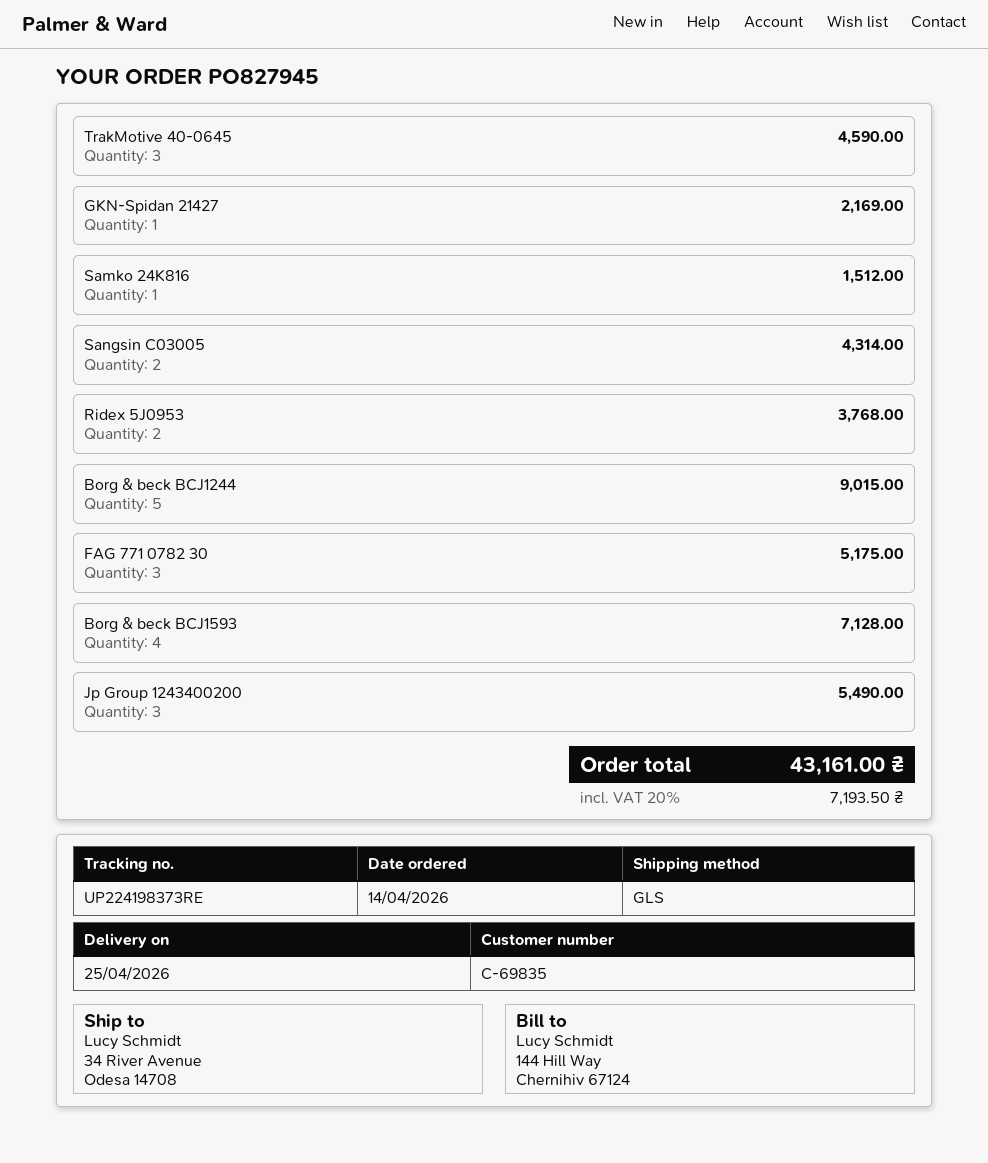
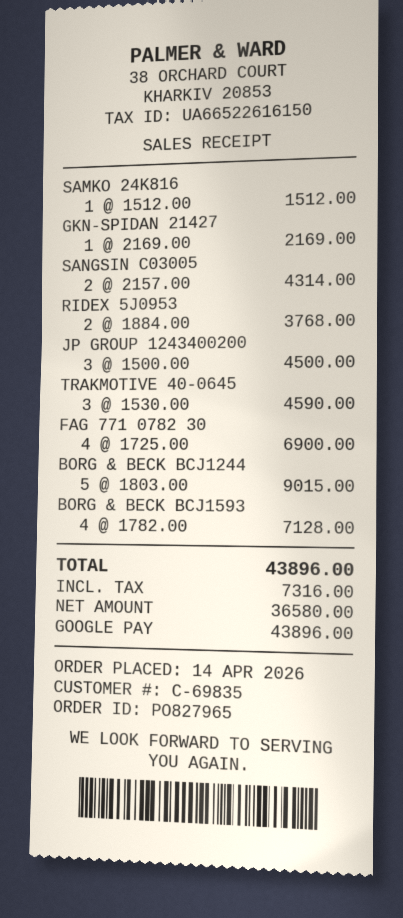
order number: PO827945 -> PO827965
FAG 771 0782 30: 3 for 5175.00 -> 4 for 6900.00
Jp Group 1243400200: 3 for 5490.00 -> 3 for 4500.00
tax: 7193.50 -> 7316.00
total: 43161.00 -> 43896.00

